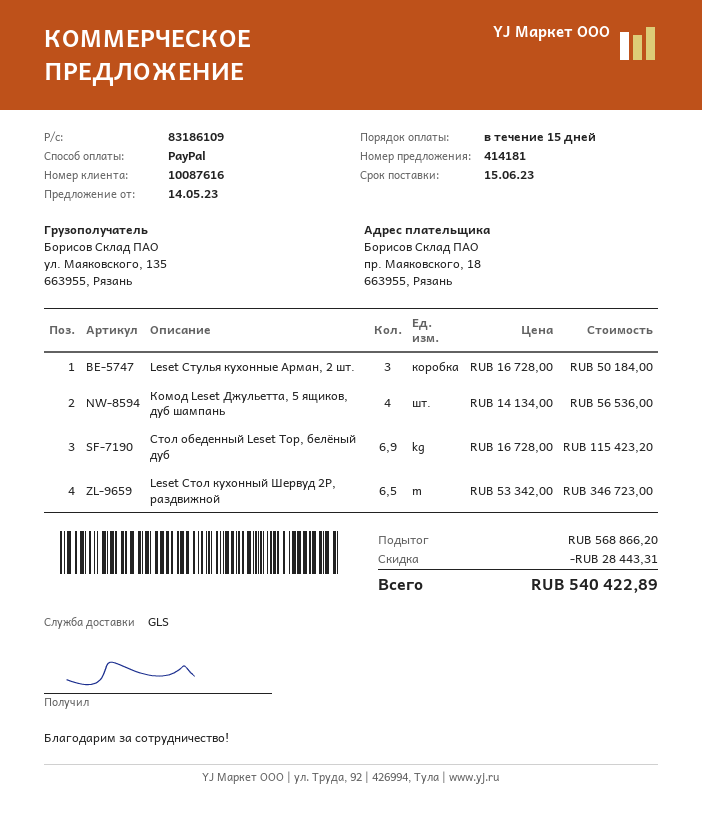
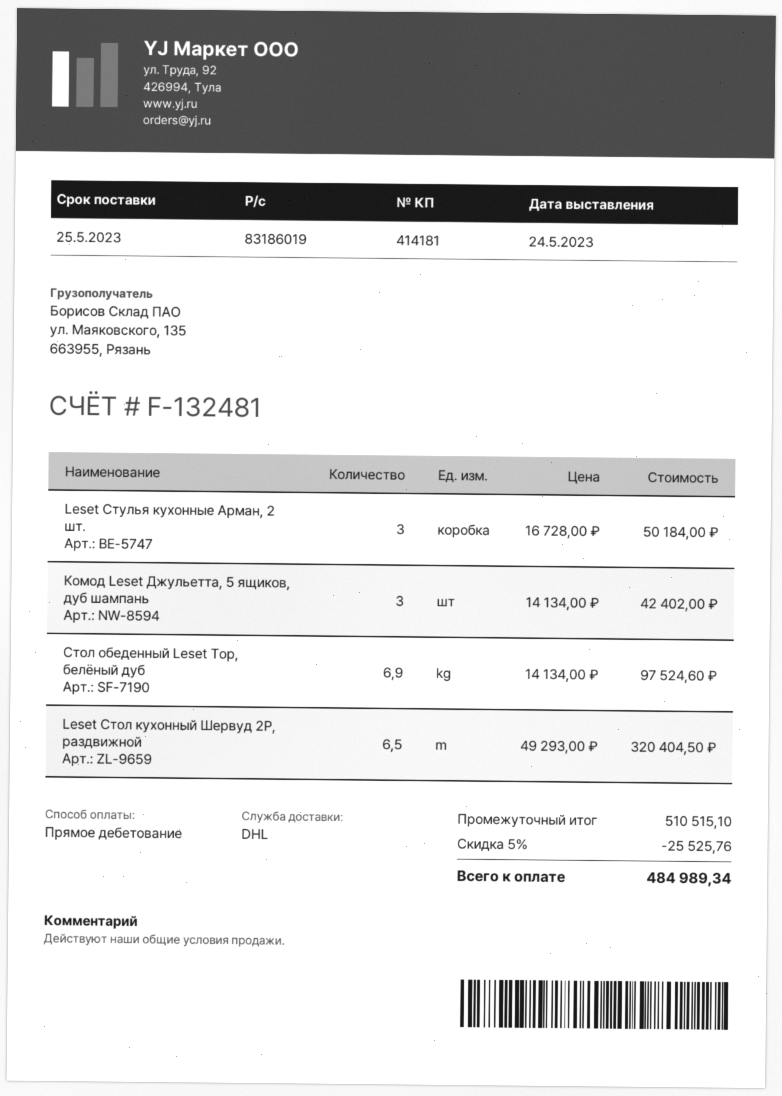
delivery date: 2023-06-15 -> 2023-05-25
payment method: PayPal -> direct debit
bank account: 83186109 -> 83186019
shipping method: GLS -> DHL
Комод Leset Джульетта, 5 ящиков, дуб шампань: 4 x 14134.00 = 56536.00 -> 3 x 14134.00 = 42402.00
Стол обеденный Leset Тор, белёный дуб: 6.9 x 16728.00 = 115423.20 -> 6.9 x 14134.00 = 97524.60
Leset Стол кухонный Шервуд 2Р, раздвижной: 6.5 x 53342.00 = 346723.00 -> 6.5 x 49293.00 = 320404.50
subtotal: 568866.20 -> 510515.10
discount: 28443.31 -> 25525.76
total: 540422.89 -> 484989.34

